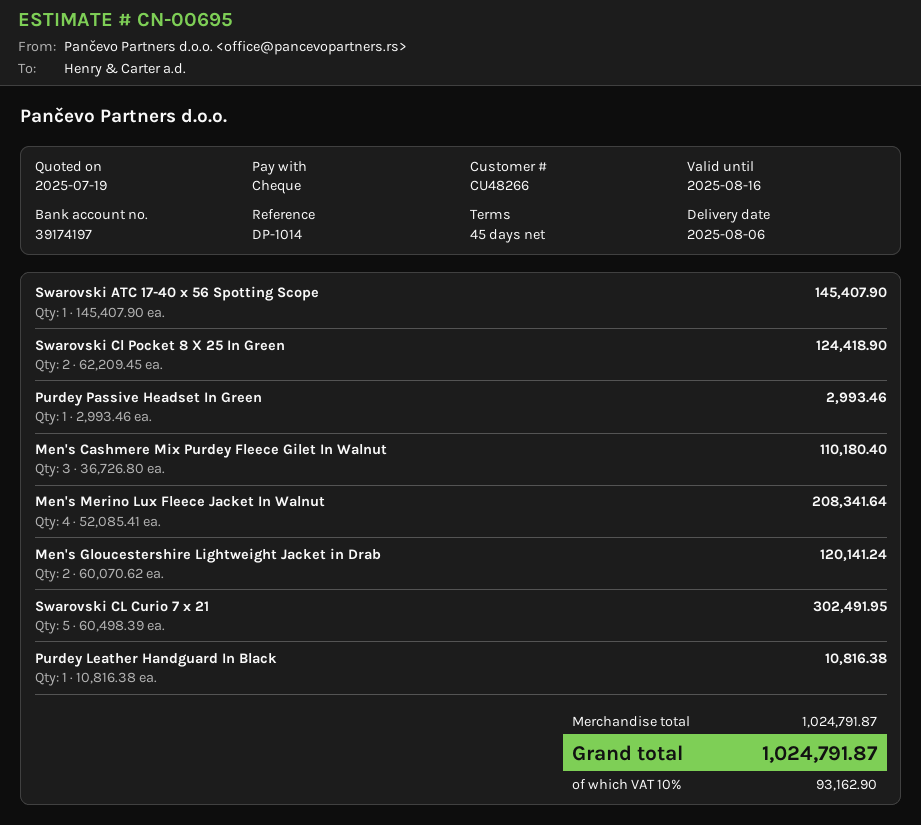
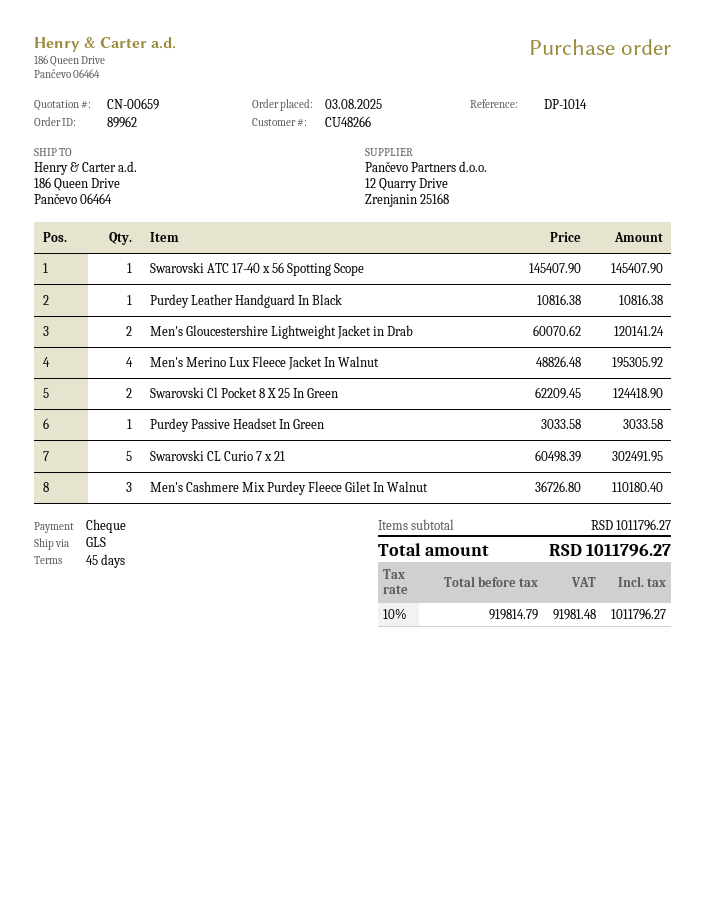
quote number: CN-00695 -> CN-00659
Purdey Passive Headset In Green: 1 x 2993.46 = 2993.46 -> 1 x 3033.58 = 3033.58
Men's Merino Lux Fleece Jacket In Walnut: 4 x 52085.41 = 208341.64 -> 4 x 48826.48 = 195305.92
subtotal: 1024791.87 -> 1011796.27
tax: 10% = 93162.90 -> 10% = 91981.48
total: 1024791.87 -> 1011796.27

